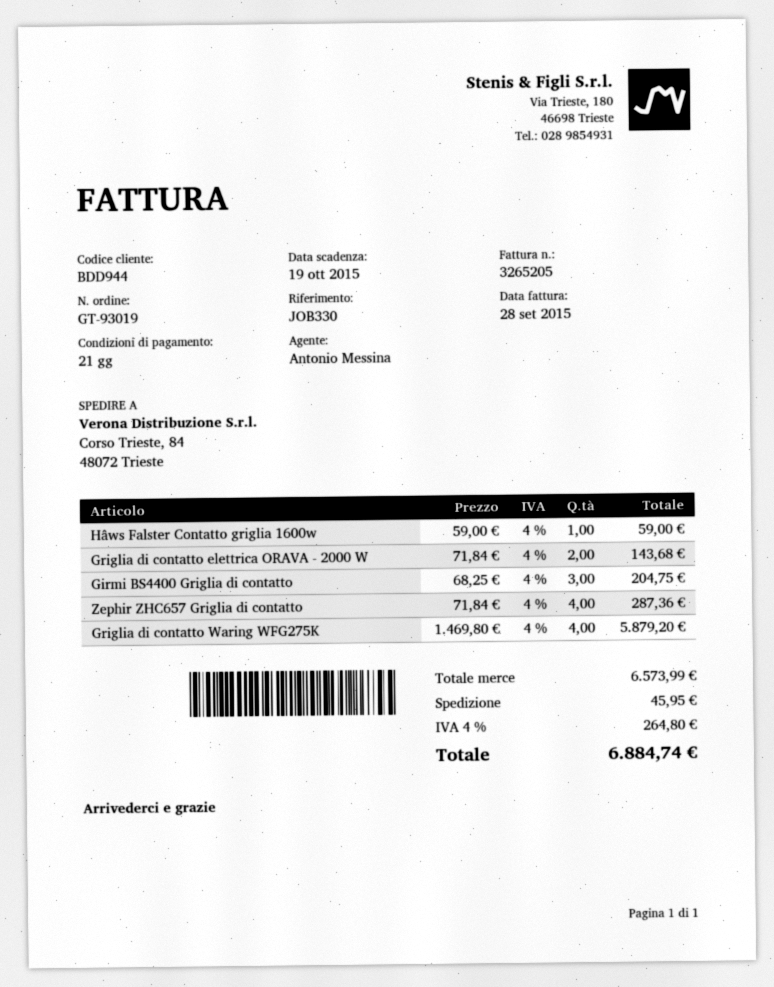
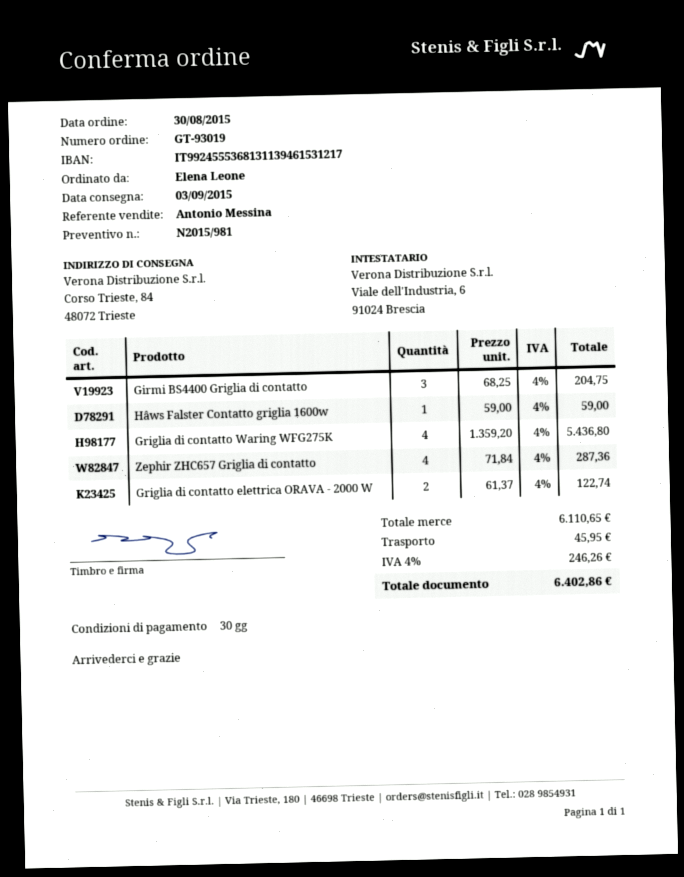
payment terms: 21 days -> 30 days
Griglia di contatto elettrica ORAVA - 2000 W: 2 x 71.84 = 143.68 -> 2 x 61.37 = 122.74
Griglia di contatto Waring WFG275K: 4 x 1469.80 = 5879.20 -> 4 x 1359.20 = 5436.80
subtotal: 6573.99 -> 6110.65
tax: 4% = 264.80 -> 4% = 246.26
total: 6884.74 -> 6402.86

